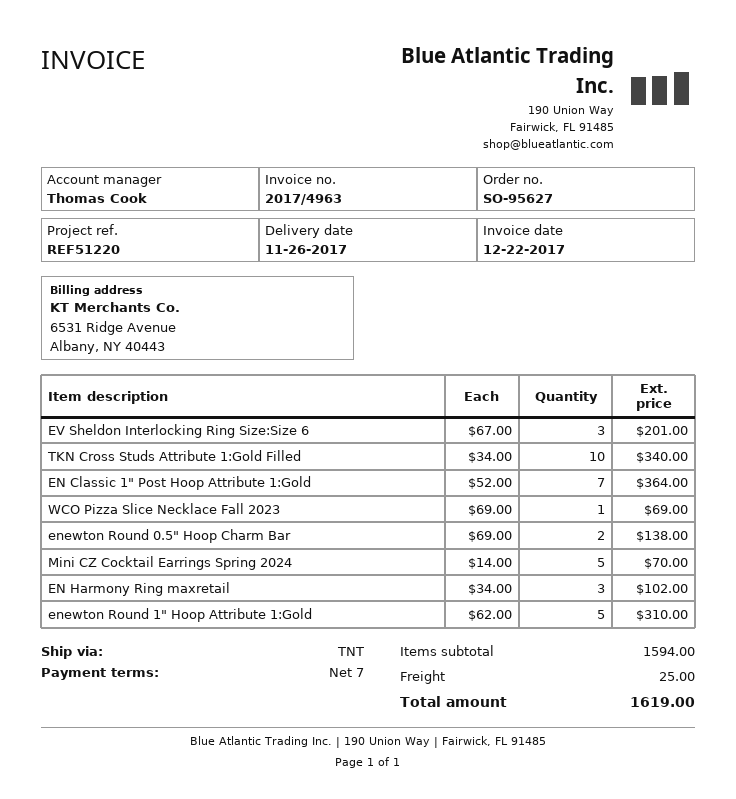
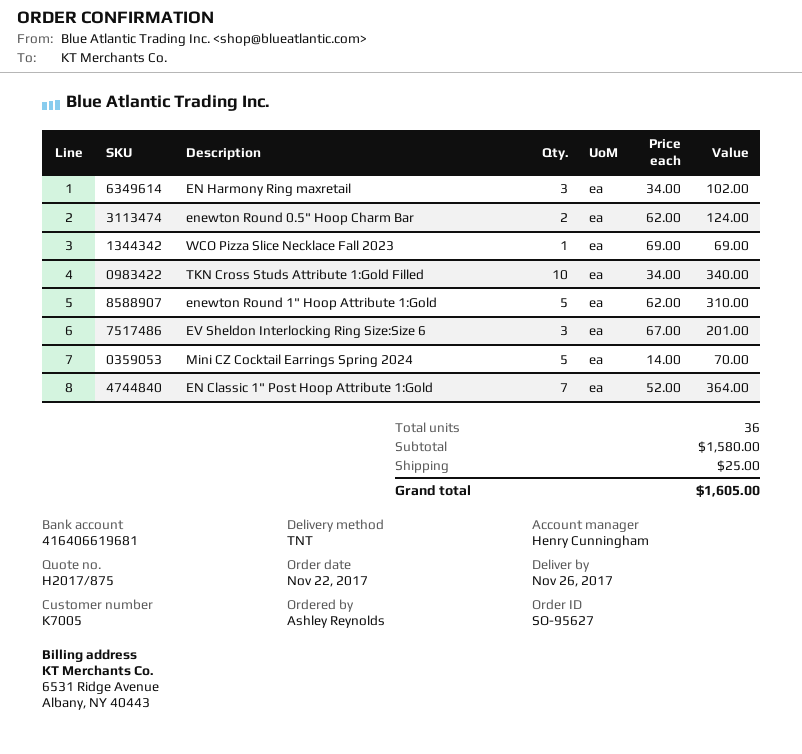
sales rep: Thomas Cook -> Henry Cunningham
enewton Round 0.5" Hoop Charm Bar: 2 x 69.00 = 138.00 -> 2 x 62.00 = 124.00
subtotal: 1594.00 -> 1580.00
total: 1619.00 -> 1605.00

